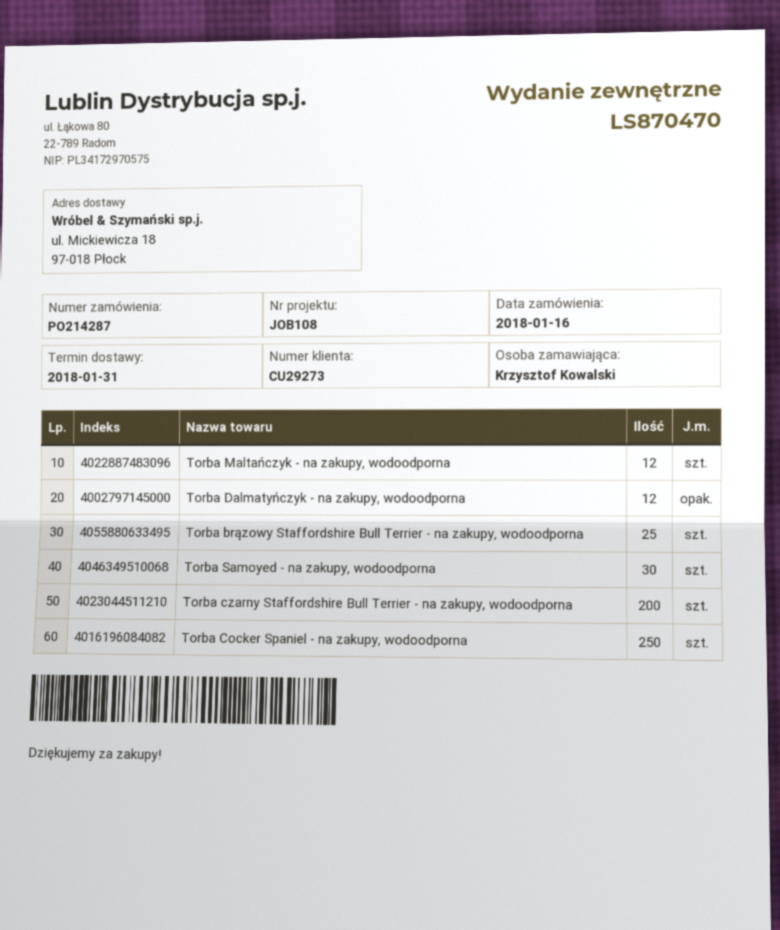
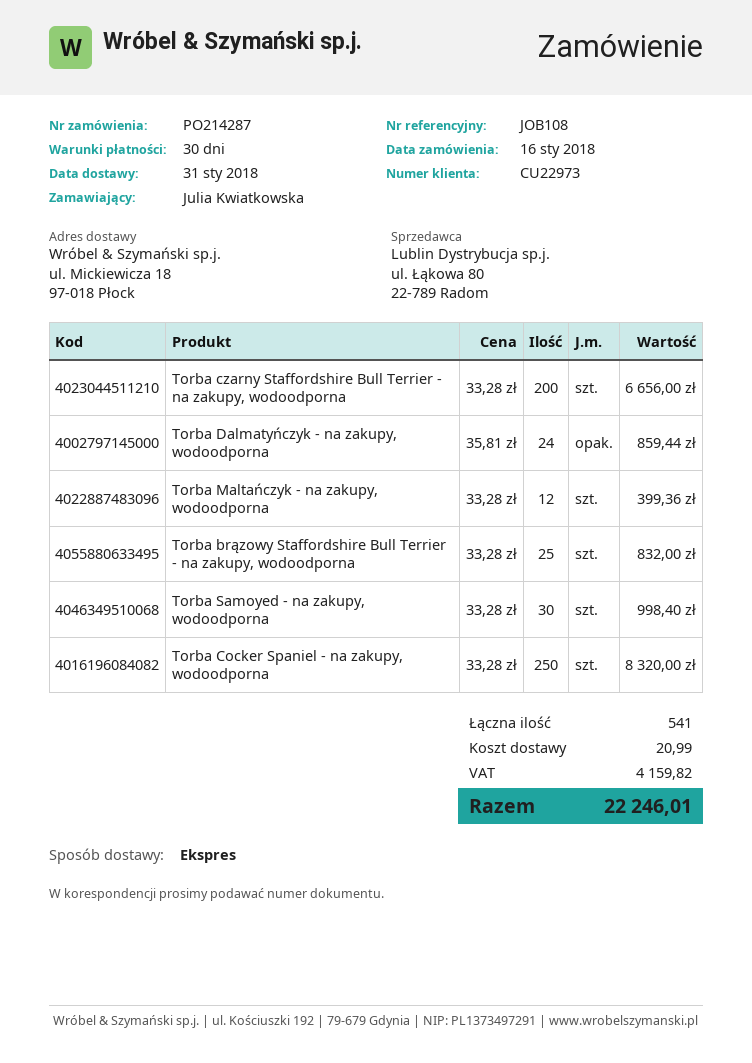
customer number: CU29273 -> CU22973
ordered by: Krzysztof Kowalski -> Julia Kwiatkowska
Torba Dalmatyńczyk - na zakupy, wodoodporna: 12 -> 24

